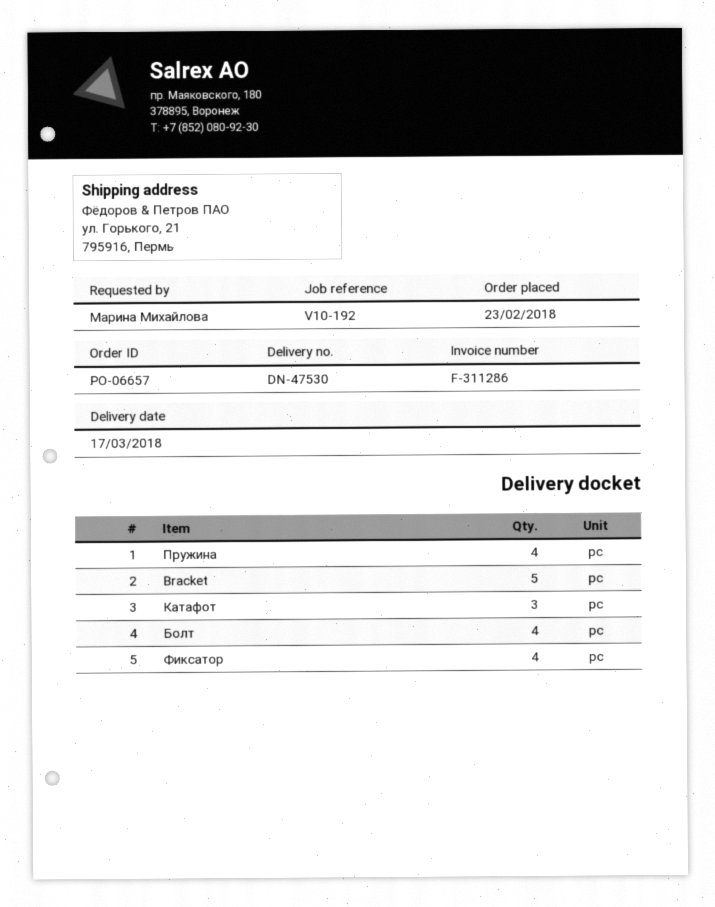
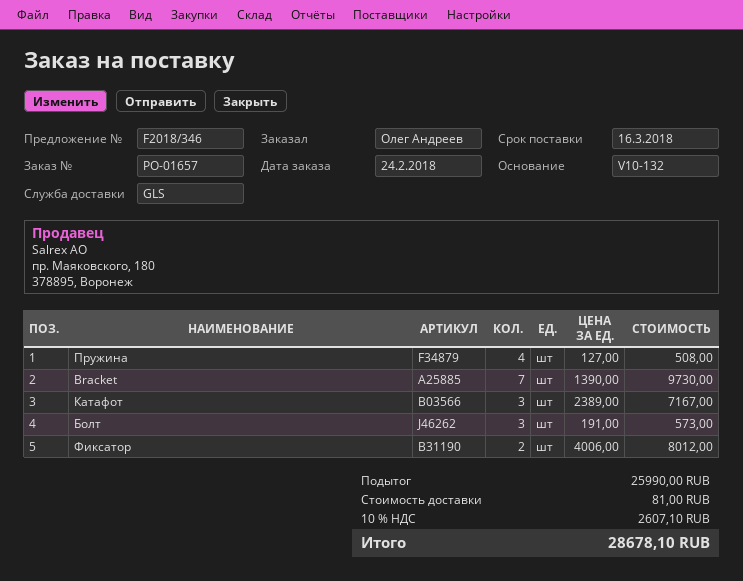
order number: PO-06657 -> PO-01657
order date: 2018-02-23 -> 2018-02-24
delivery date: 2018-03-17 -> 2018-03-16
reference: V10-192 -> V10-132
ordered by: Марина Михайлова -> Олег Андреев
Bracket: 5 -> 7
Болт: 4 -> 3
Фиксатор: 4 -> 2

